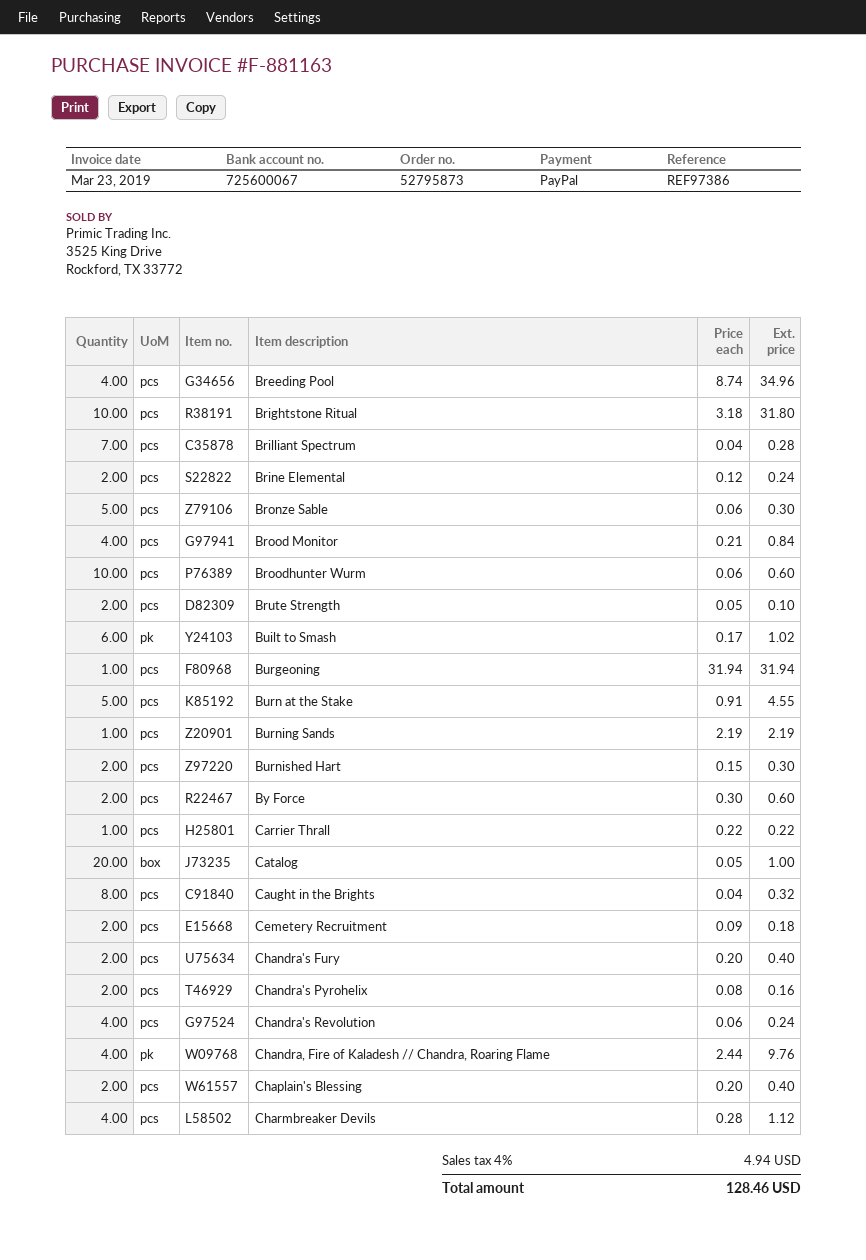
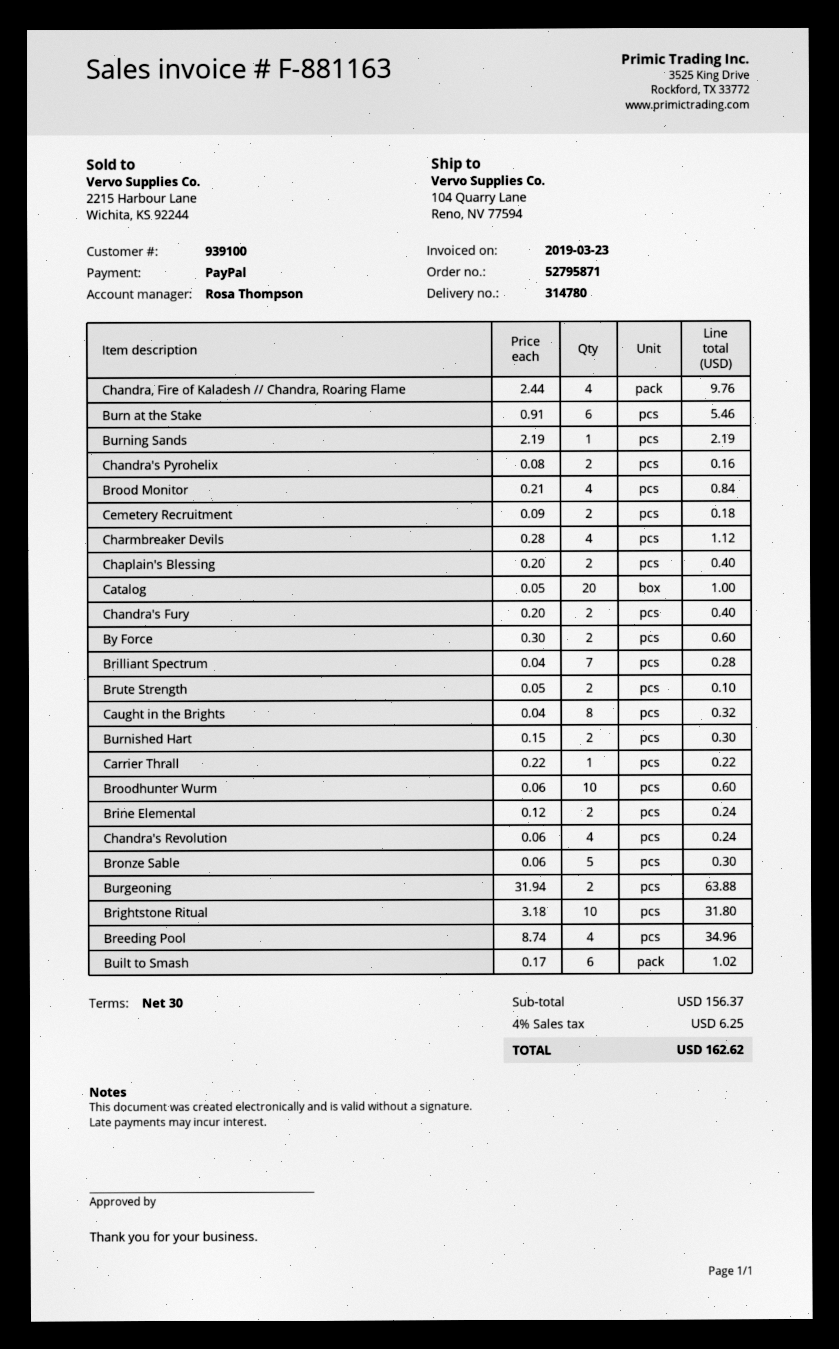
order number: 52795873 -> 52795871
Burgeoning: 1 x 31.94 = 31.94 -> 2 x 31.94 = 63.88
Burn at the Stake: 5 x 0.91 = 4.55 -> 6 x 0.91 = 5.46
tax: 4% = 4.94 -> 4% = 6.25
total: 128.46 -> 162.62

